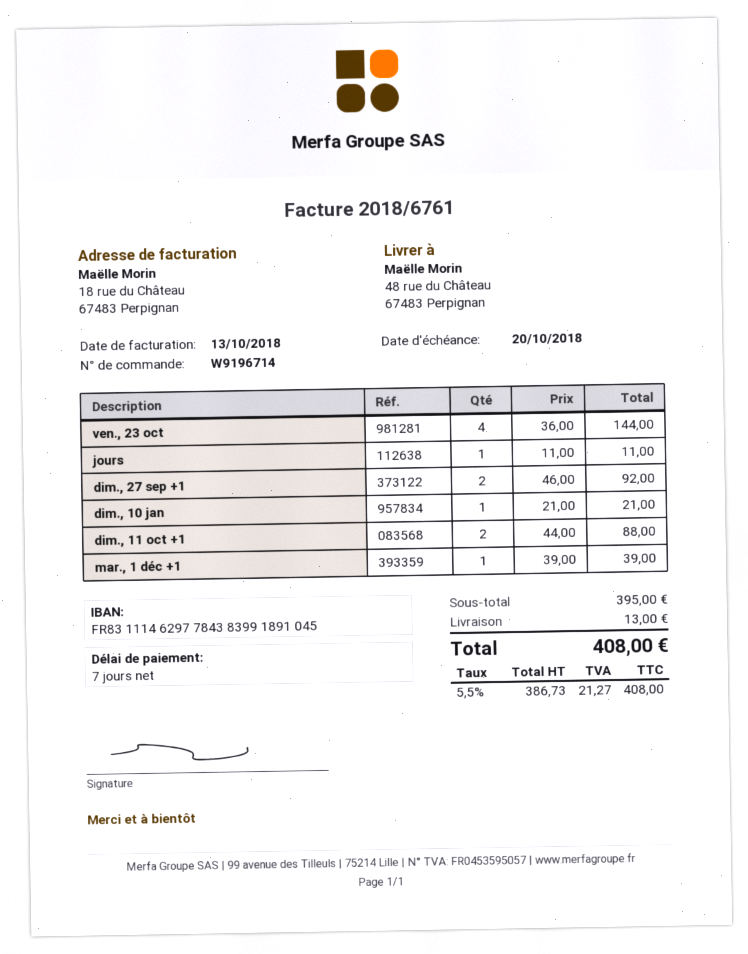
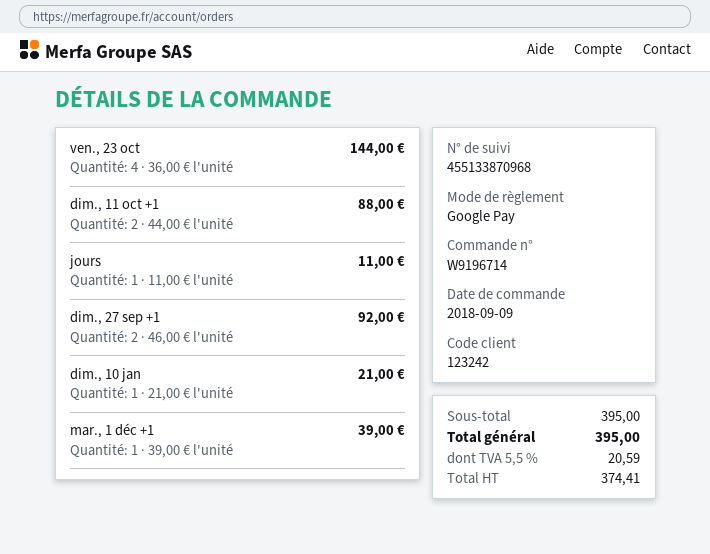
shipping: 13.00 -> none
net: 386.73 -> 374.41
tax: 5.5% = 21.27 -> 5.5% = 20.59
total: 408.00 -> 395.00

